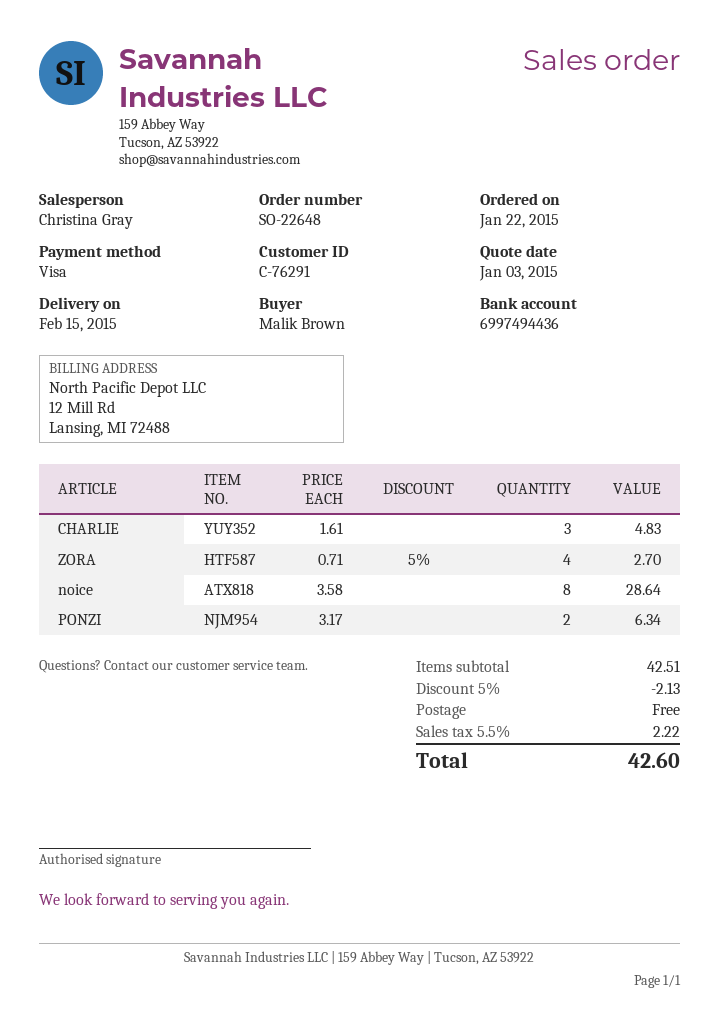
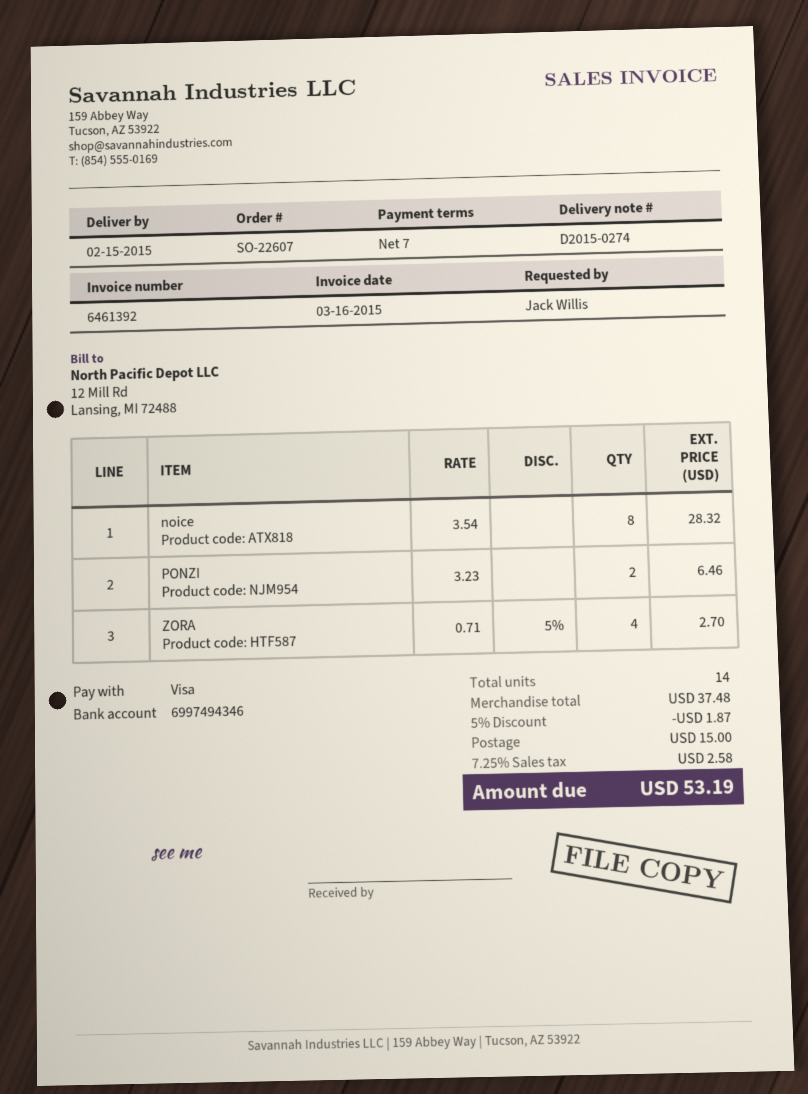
order number: SO-22648 -> SO-22607
ordered by: Malik Brown -> Jack Willis
bank account: 6997494436 -> 6997494346
CHARLIE: 3 x 1.61 = 4.83 -> none
noice: 8 x 3.58 = 28.64 -> 8 x 3.54 = 28.32
PONZI: 2 x 3.17 = 6.34 -> 2 x 3.23 = 6.46
subtotal: 42.51 -> 37.48
discount: 5% = 2.13 -> 5% = 1.87
shipping: 0.00 -> 15.00
tax: 5.5% = 2.22 -> 7.25% = 2.58
total: 42.60 -> 53.19

